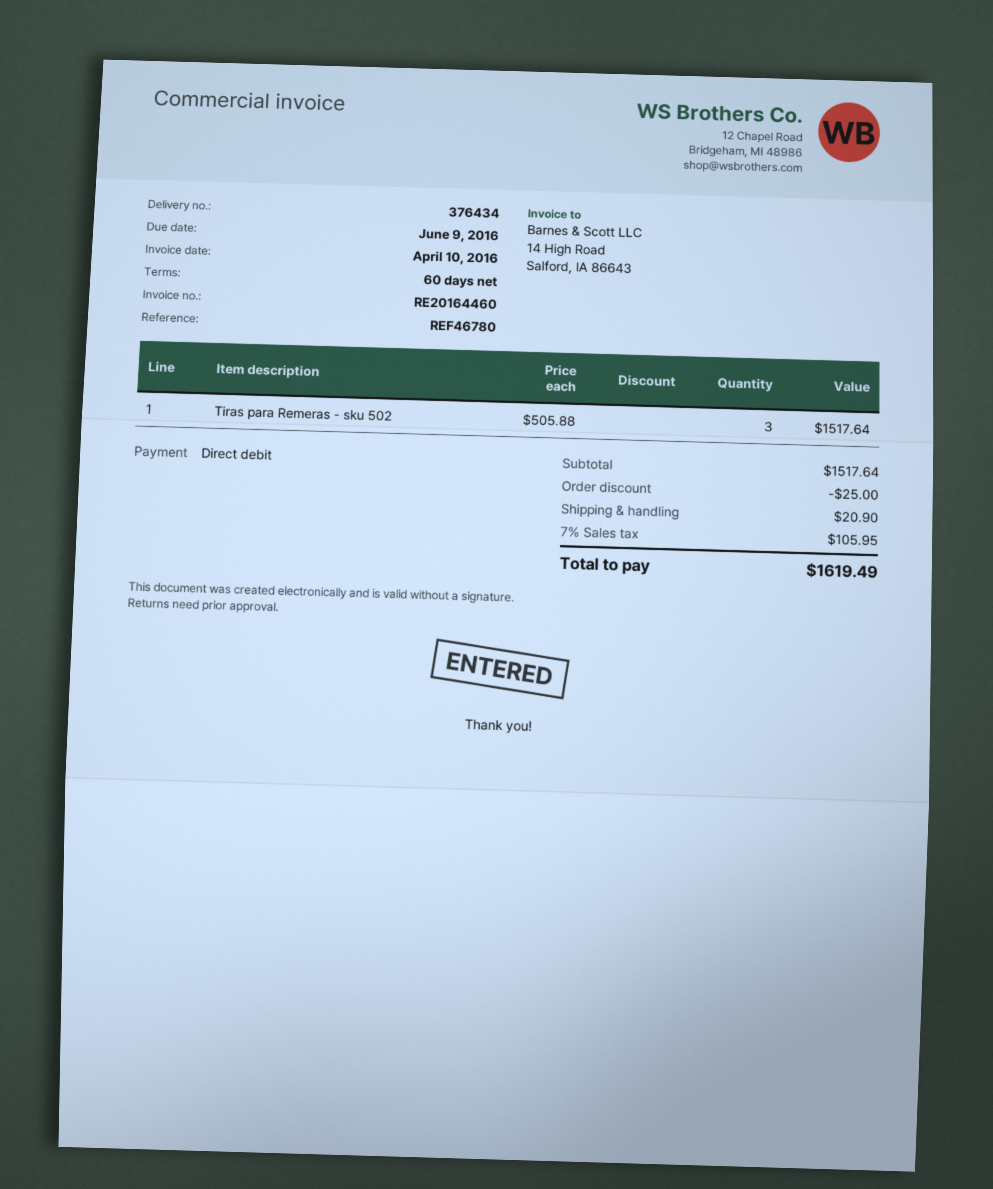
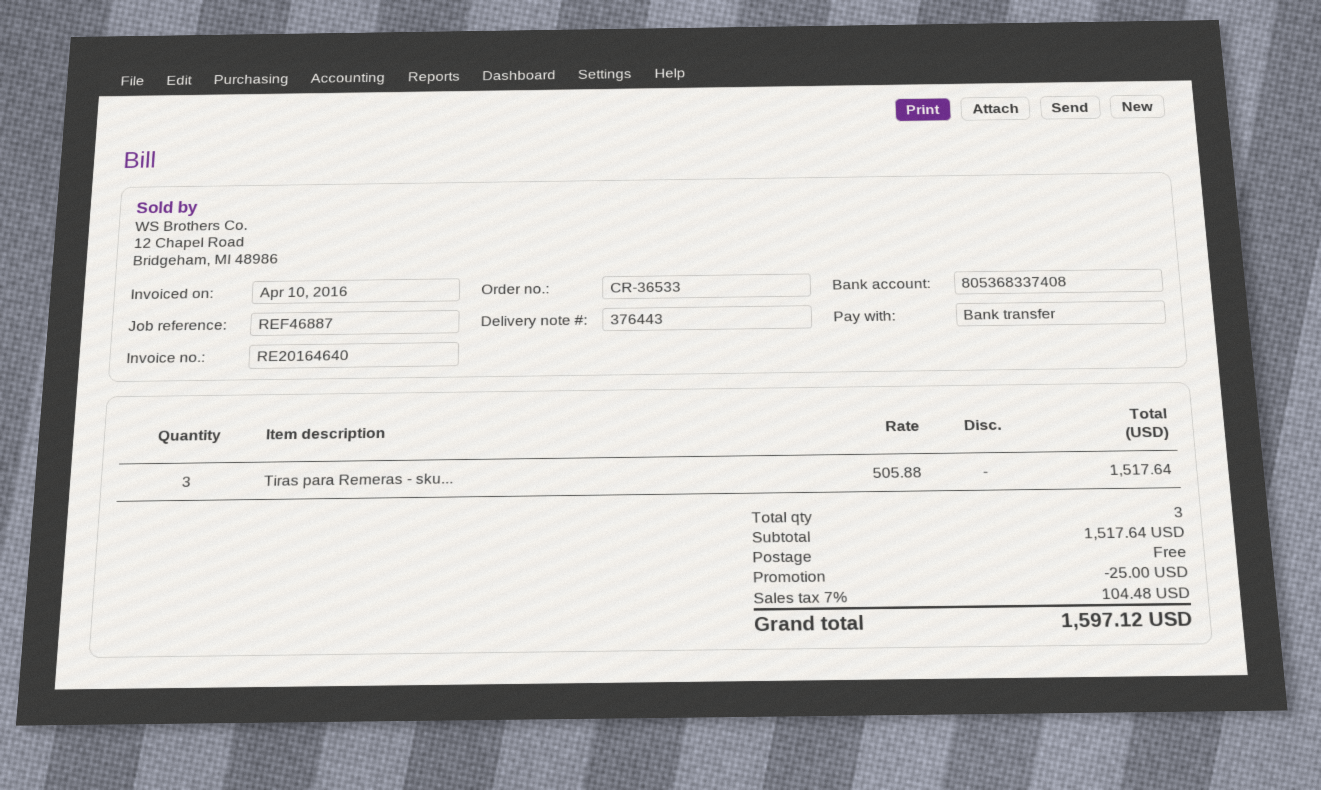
delivery note number: 376434 -> 376443
invoice number: RE20164460 -> RE20164640
reference: REF46780 -> REF46887
payment method: direct debit -> bank transfer
shipping: 20.90 -> 0.00
tax: 7% = 105.95 -> 7% = 104.48
total: 1619.49 -> 1597.12

